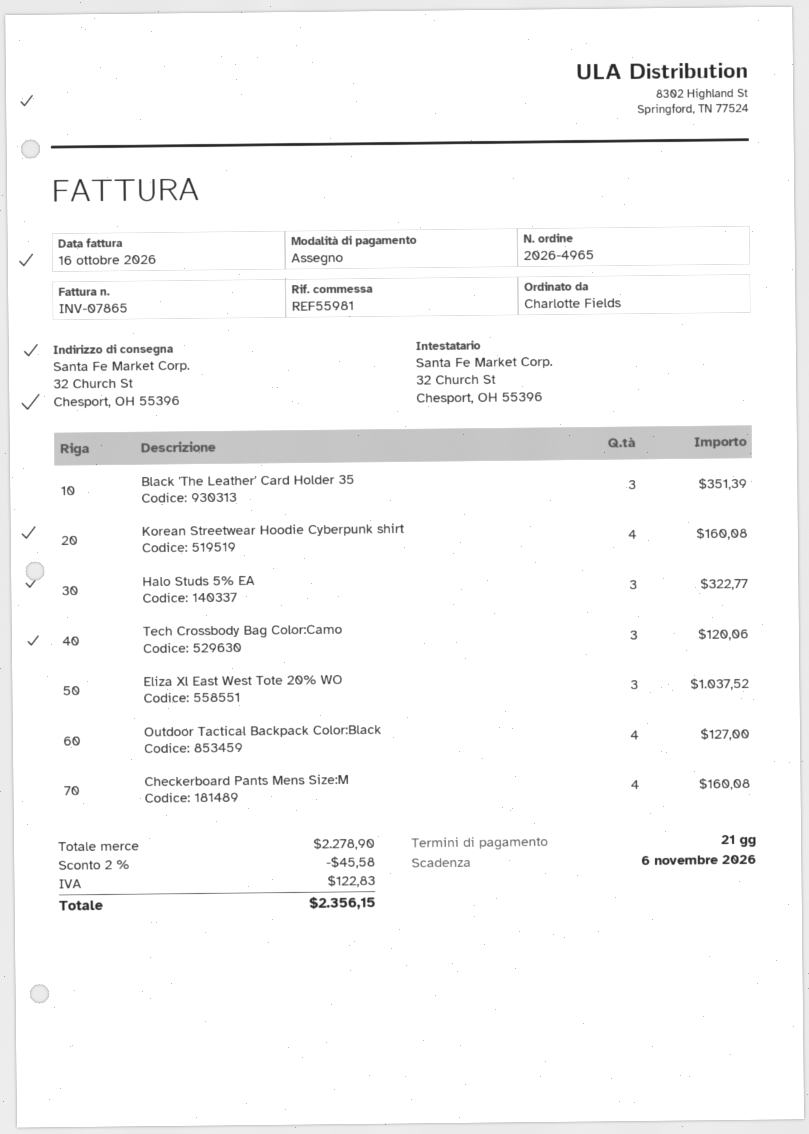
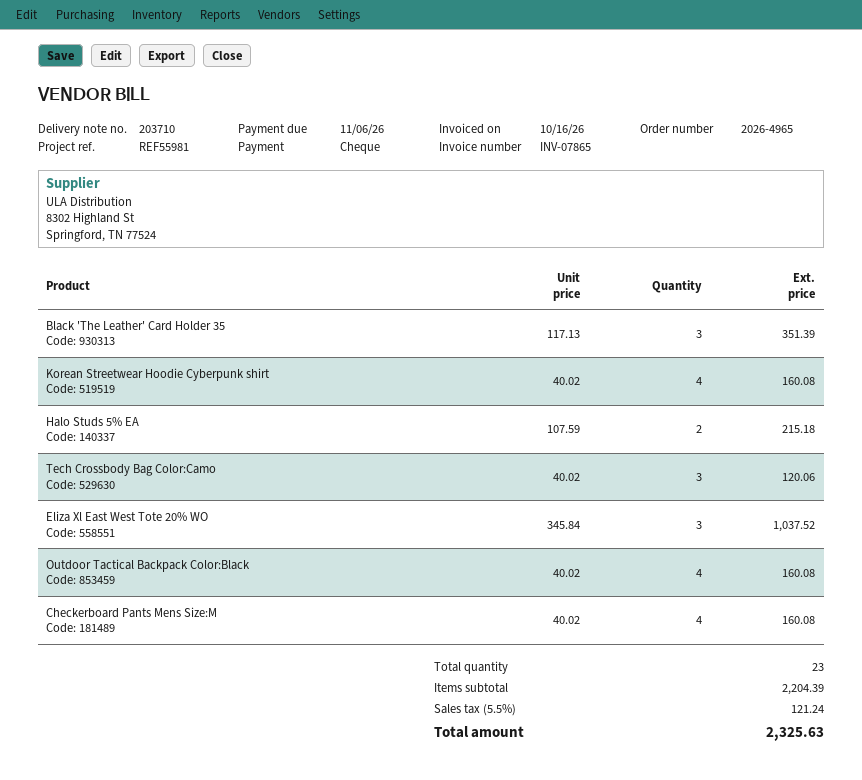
Halo Studs 5% EA: 3 for 322.77 -> 2 for 215.18
Outdoor Tactical Backpack Color:Black: 4 for 127.00 -> 4 for 160.08
subtotal: 2278.90 -> 2204.39
discount: 2% = 45.58 -> none
tax: 122.83 -> 121.24
total: 2356.15 -> 2325.63

